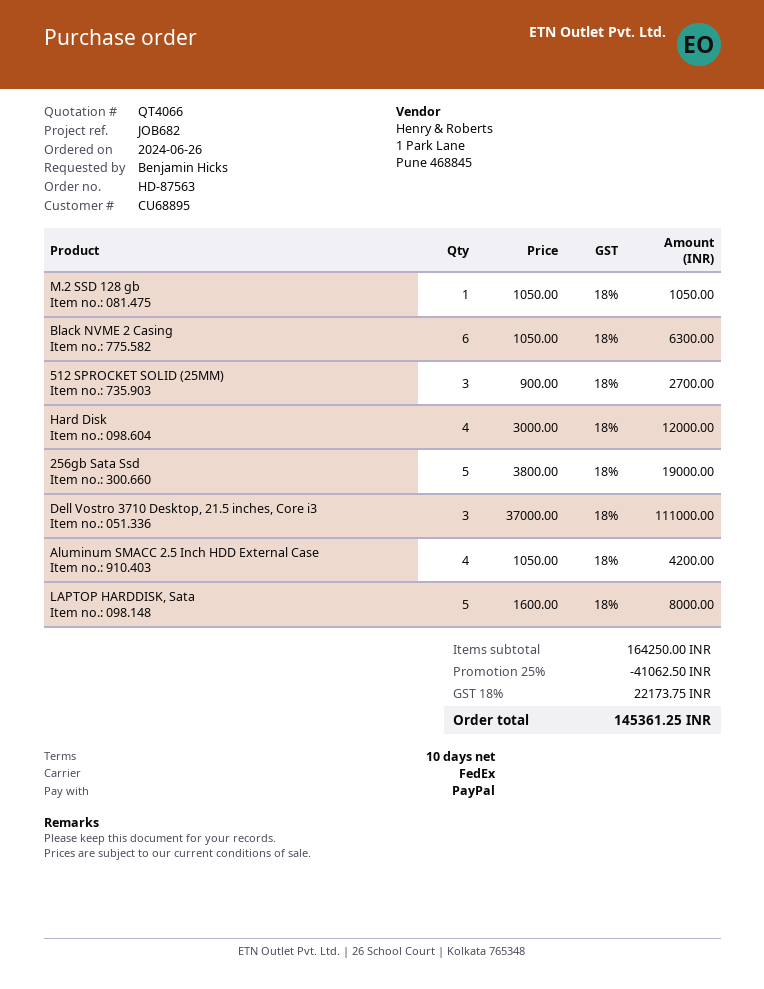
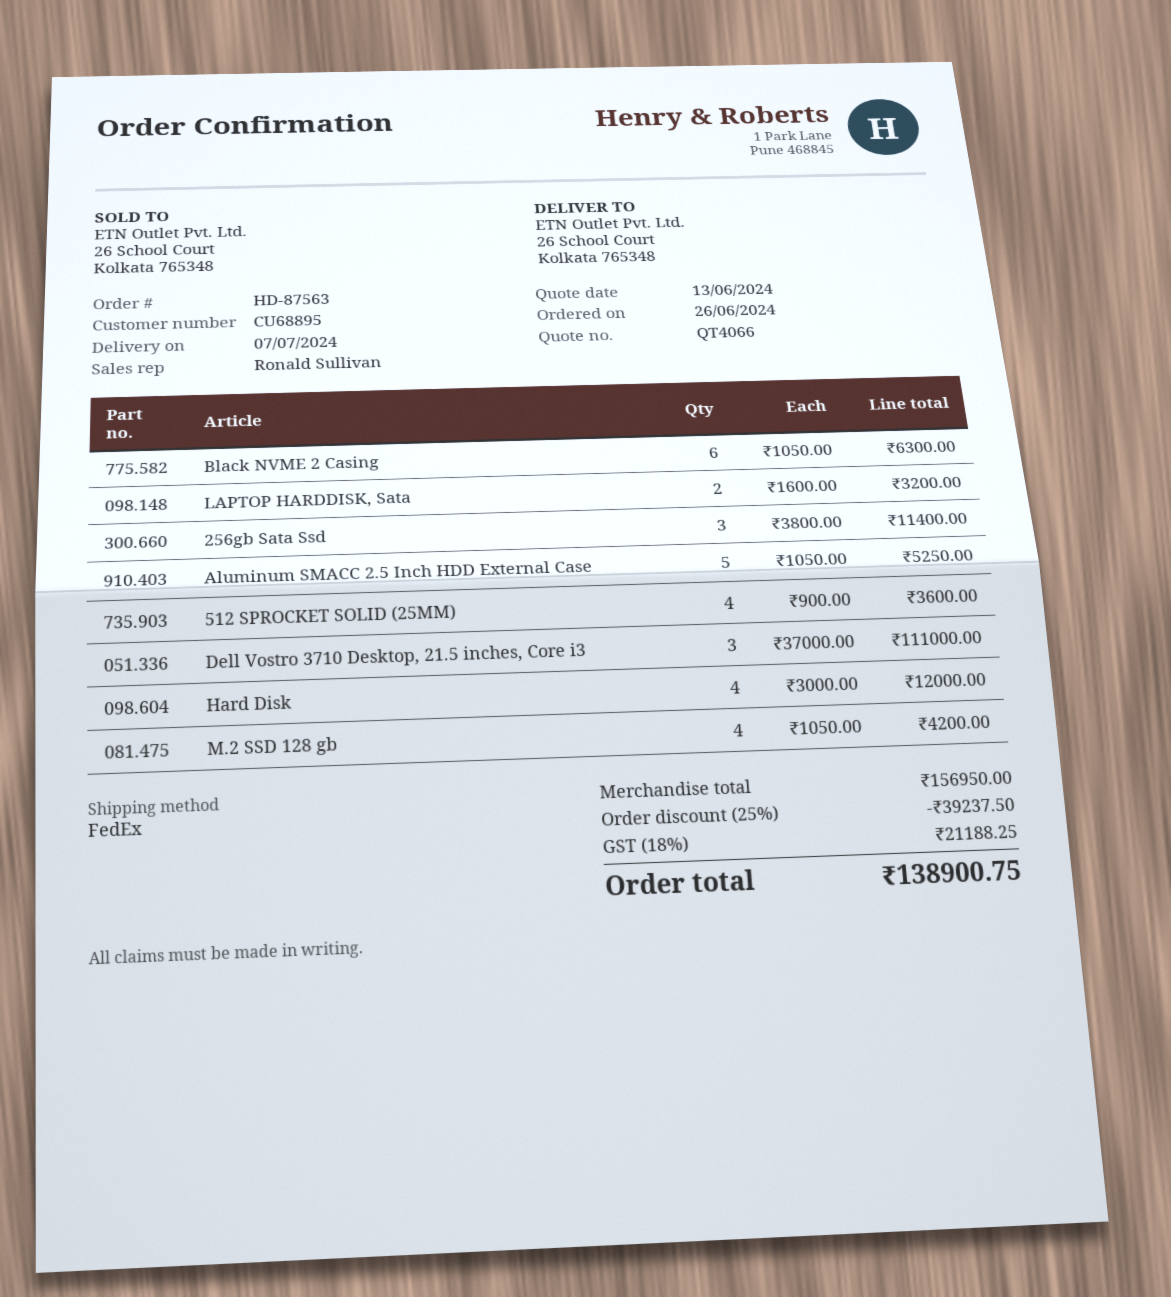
M.2 SSD 128 gb: 1 x 1050.00 = 1050.00 -> 4 x 1050.00 = 4200.00
512 SPROCKET SOLID (25MM): 3 x 900.00 = 2700.00 -> 4 x 900.00 = 3600.00
256gb Sata Ssd: 5 x 3800.00 = 19000.00 -> 3 x 3800.00 = 11400.00
Aluminum SMACC 2.5 Inch HDD External Case: 4 x 1050.00 = 4200.00 -> 5 x 1050.00 = 5250.00
LAPTOP HARDDISK, Sata: 5 x 1600.00 = 8000.00 -> 2 x 1600.00 = 3200.00
subtotal: 164250.00 -> 156950.00
discount: 25% = 41062.50 -> 25% = 39237.50
tax: 18% = 22173.75 -> 18% = 21188.25
total: 145361.25 -> 138900.75

